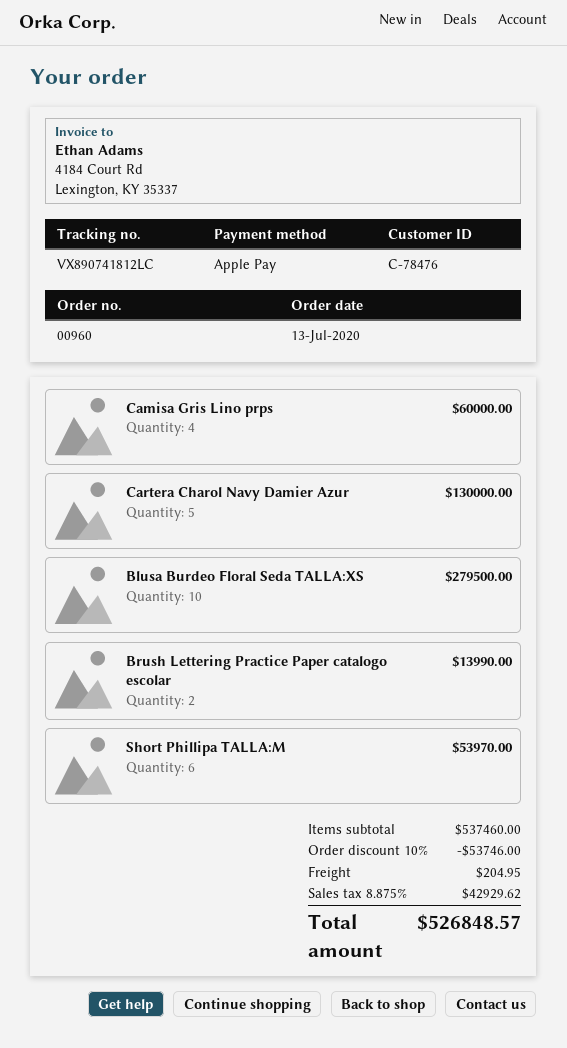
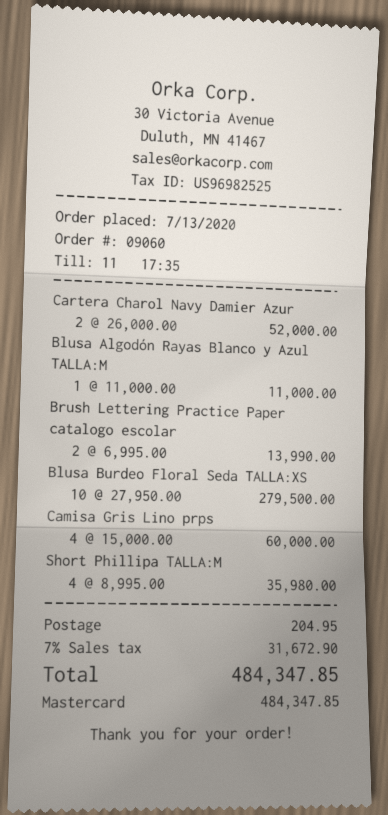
order number: 00960 -> 09060
payment method: Apple Pay -> Mastercard
Cartera Charol Navy Damier Azur: 5 for 130000.00 -> 2 for 52000.00
Short Phillipa TALLA:M: 6 for 53970.00 -> 4 for 35980.00
Blusa Algodón Rayas Blanco y Azul TALLA:M: none -> 1 for 11000.00
discount: 10% = 53746.00 -> none
tax: 8.875% = 42929.62 -> 7% = 31672.90
total: 526848.57 -> 484347.85

